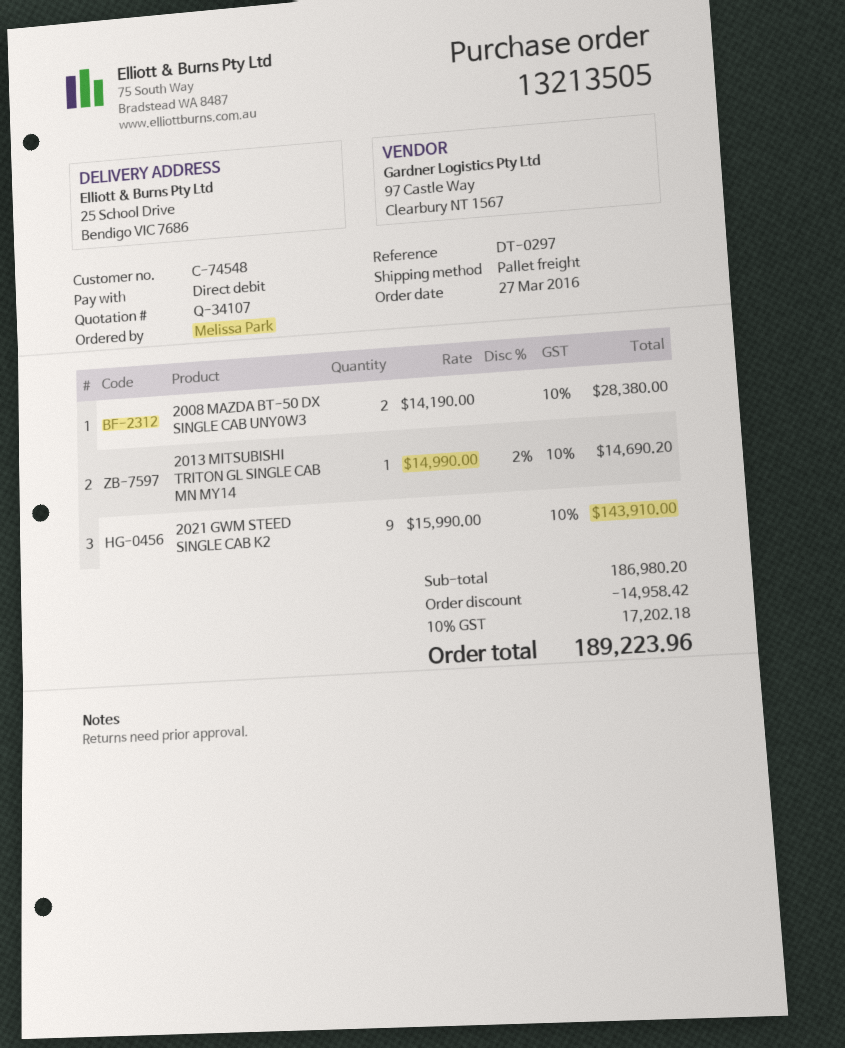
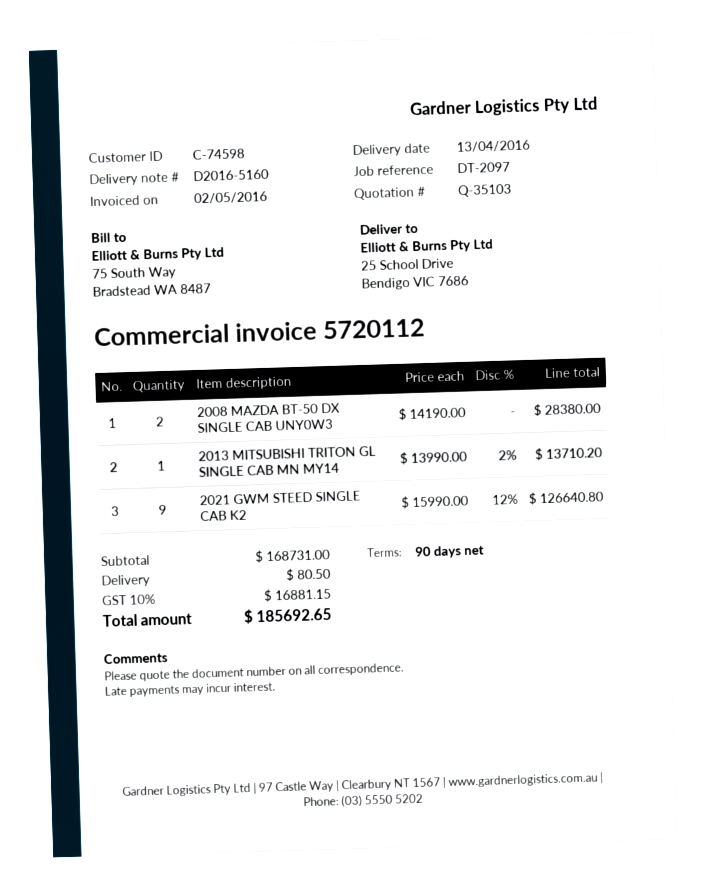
quote number: Q-34107 -> Q-35103
customer number: C-74548 -> C-74598
reference: DT-0297 -> DT-2097
2013 MITSUBISHI TRITON GL SINGLE CAB MN MY14: 1 x 14990.00 - 2% = 14690.20 -> 1 x 13990.00 - 2% = 13710.20
2021 GWM STEED SINGLE CAB K2: 9 x 15990.00 = 143910.00 -> 9 x 15990.00 - 12% = 126640.80
subtotal: 186980.20 -> 168731.00
discount: 14958.42 -> none
shipping: none -> 80.50
tax: 10% = 17202.18 -> 10% = 16881.15
total: 189223.96 -> 185692.65

